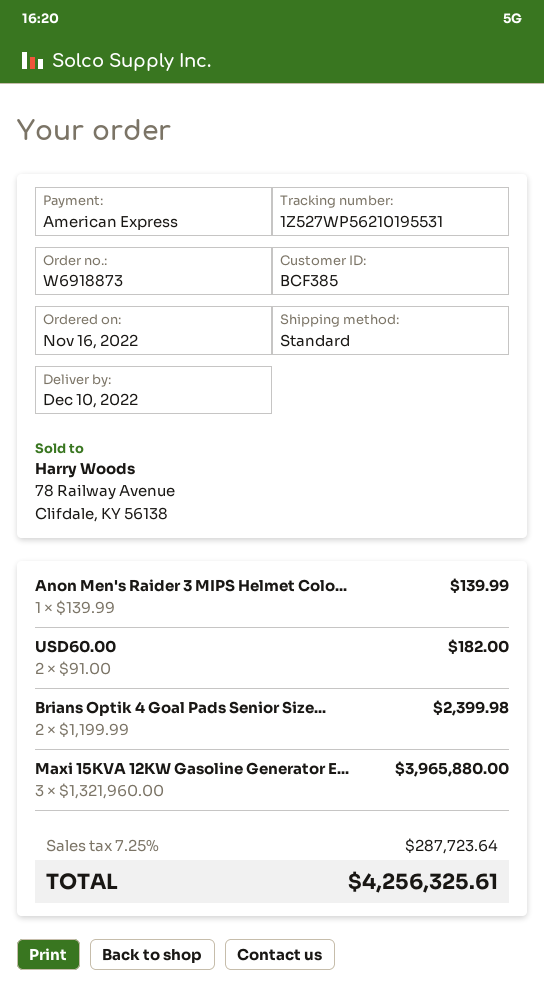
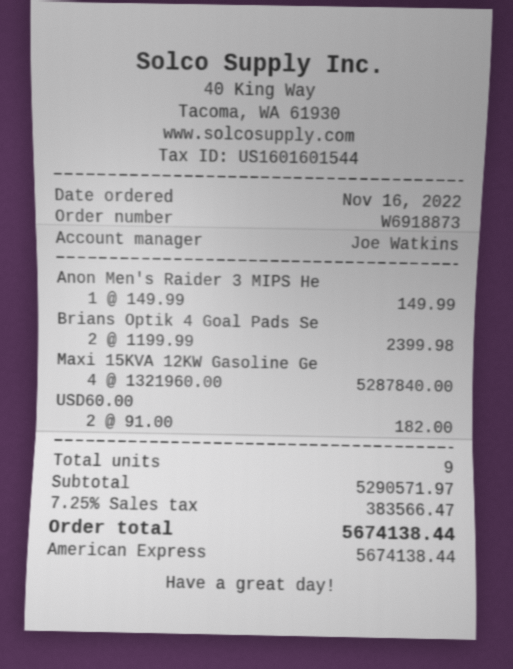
Anon Men's Raider 3 MIPS Helmet Colo...: 1 x 139.99 = 139.99 -> 1 x 149.99 = 149.99
Maxi 15KVA 12KW Gasoline Generator E...: 3 x 1321960.00 = 3965880.00 -> 4 x 1321960.00 = 5287840.00
tax: 7.25% = 287723.64 -> 7.25% = 383566.47
total: 4256325.61 -> 5674138.44

